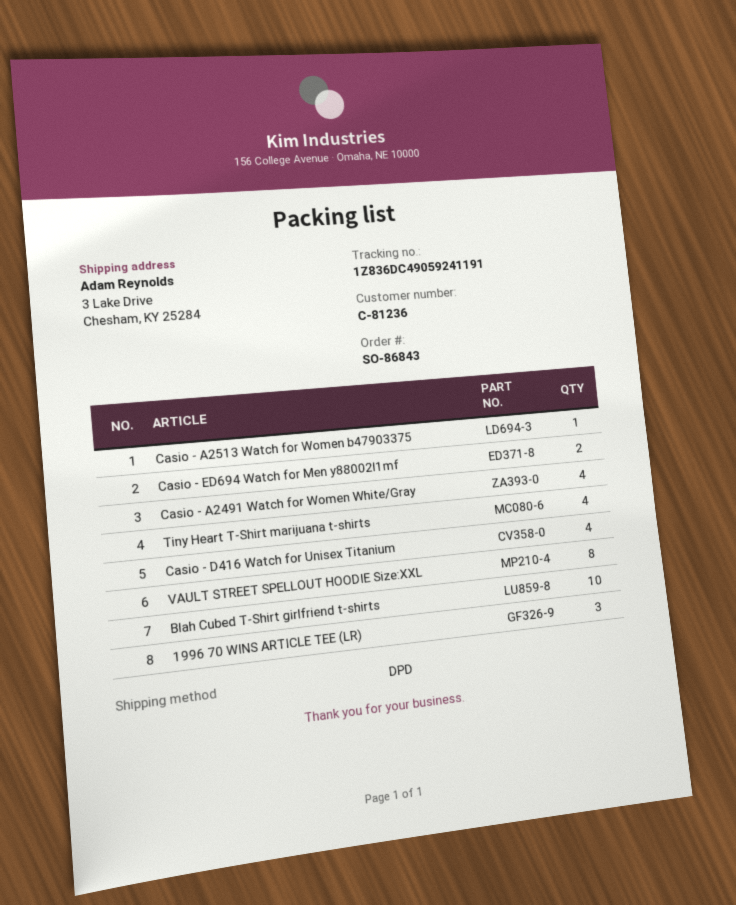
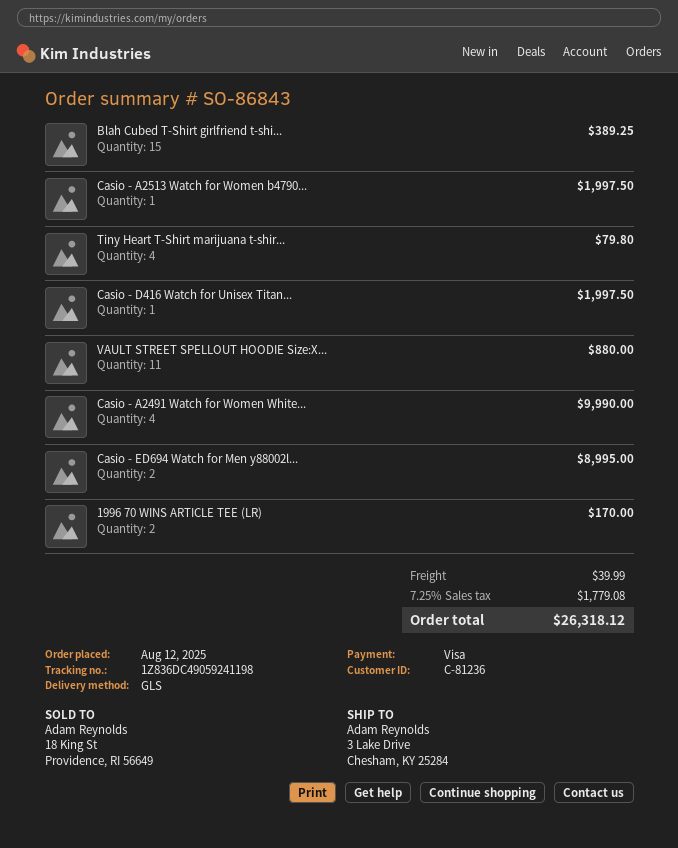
shipping method: DPD -> GLS
tracking number: 1Z836DC49059241191 -> 1Z836DC49059241198
Casio - D416 Watch for Unisex Titanium: 4 -> 1
VAULT STREET SPELLOUT HOODIE Size:XXL: 8 -> 11
Blah Cubed T-Shirt girlfriend t-shirts: 10 -> 15
1996 70 WINS ARTICLE TEE (LR): 3 -> 2

